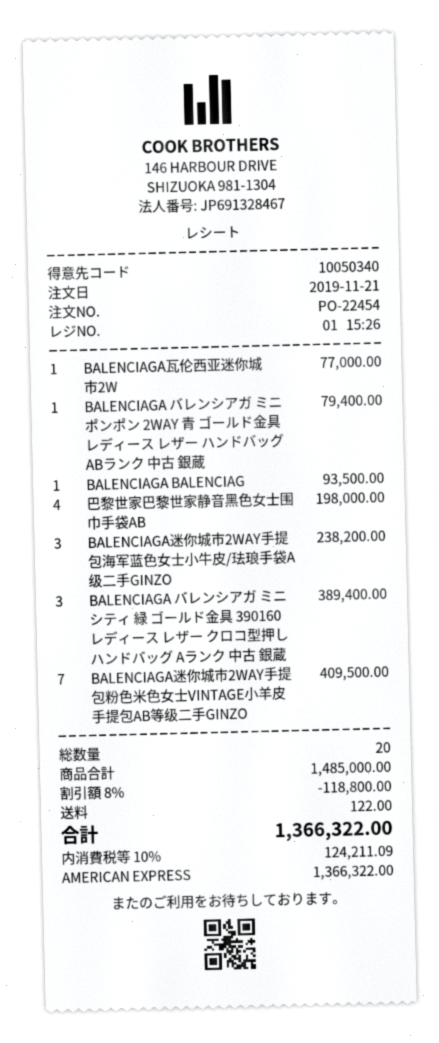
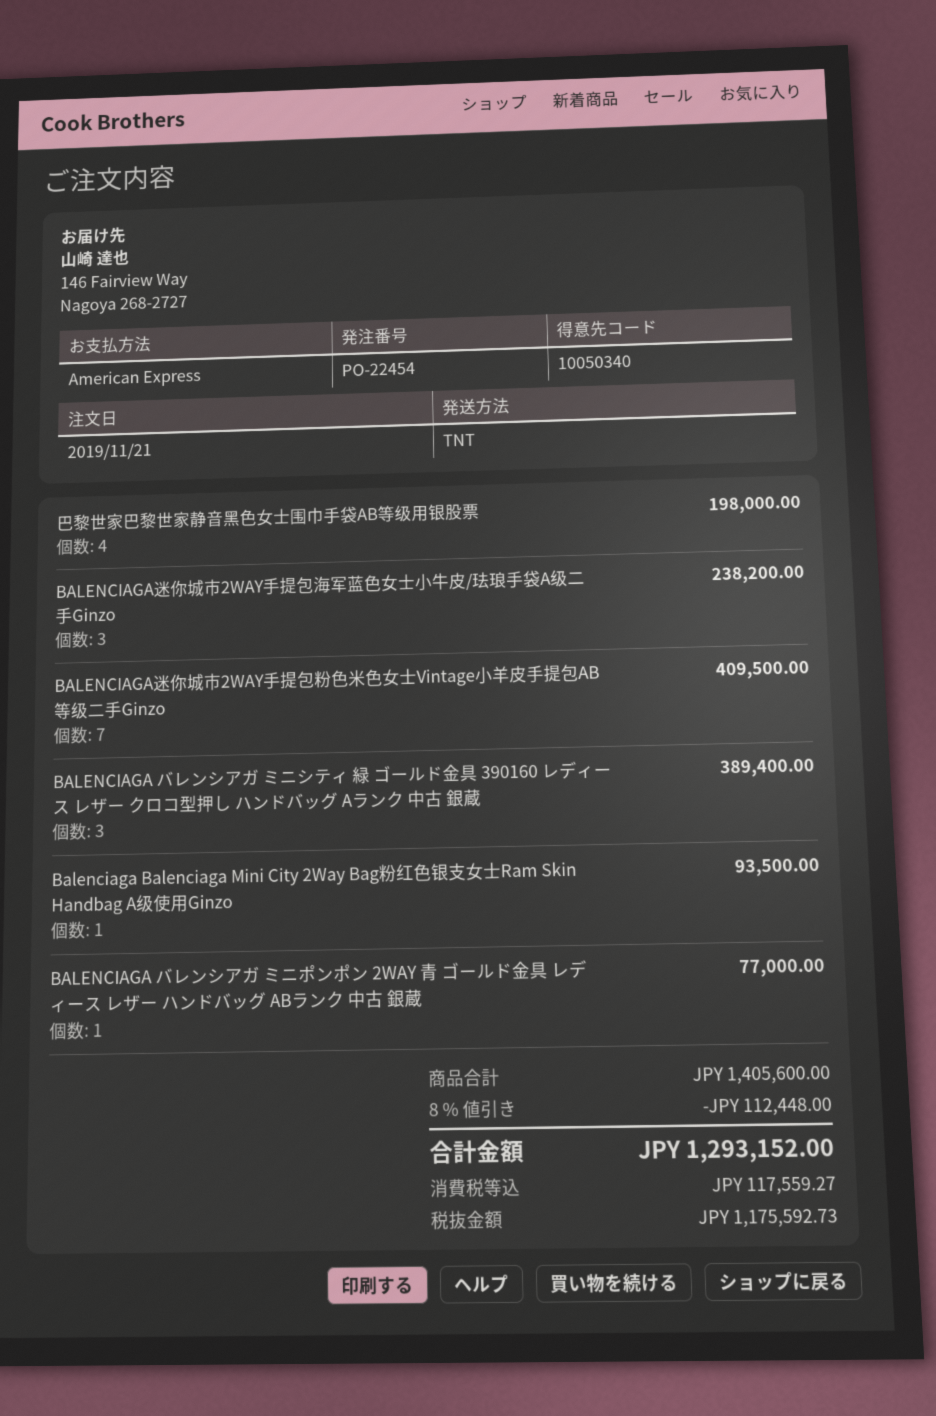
BALENCIAGA瓦伦西亚迷你城市2W: 1 for 77000.00 -> none
BALENCIAGA バレンシアガ ミニポンポン 2WAY 青 ゴールド金具 レディース レザー ハンドバッグ ABランク 中古 銀蔵: 1 for 79400.00 -> 1 for 77000.00
subtotal: 1485000.00 -> 1405600.00
discount: 8% = 118800.00 -> 8% = 112448.00
shipping: 122.00 -> none
tax: 124211.09 -> 117559.27
total: 1366322.00 -> 1293152.00

